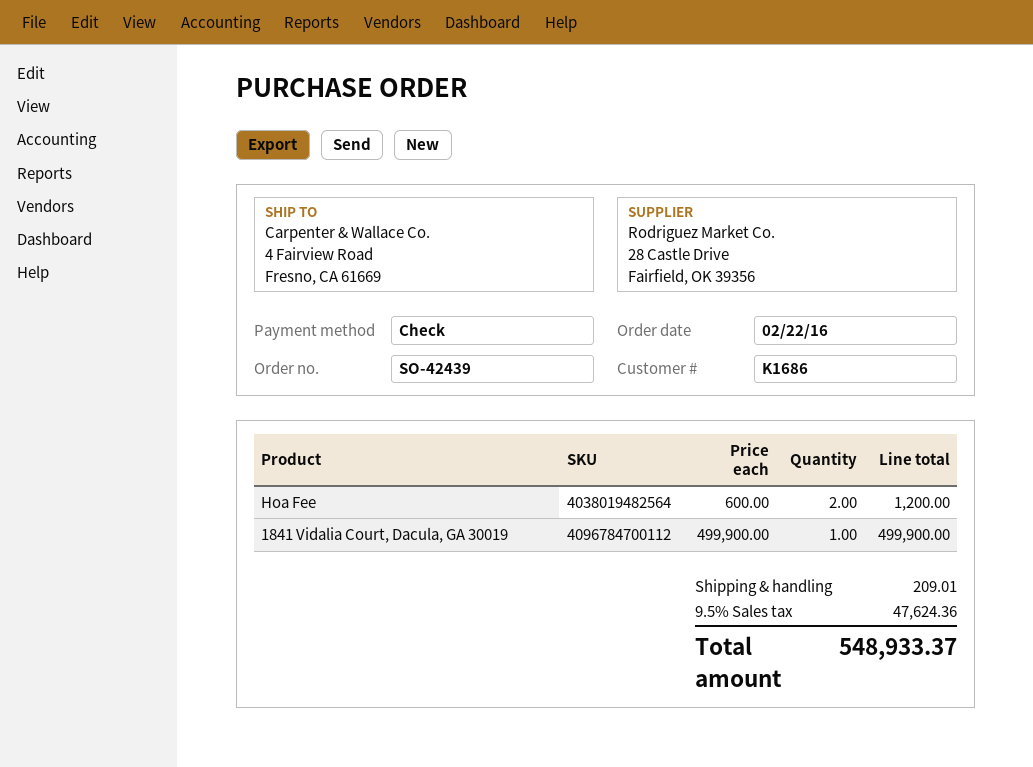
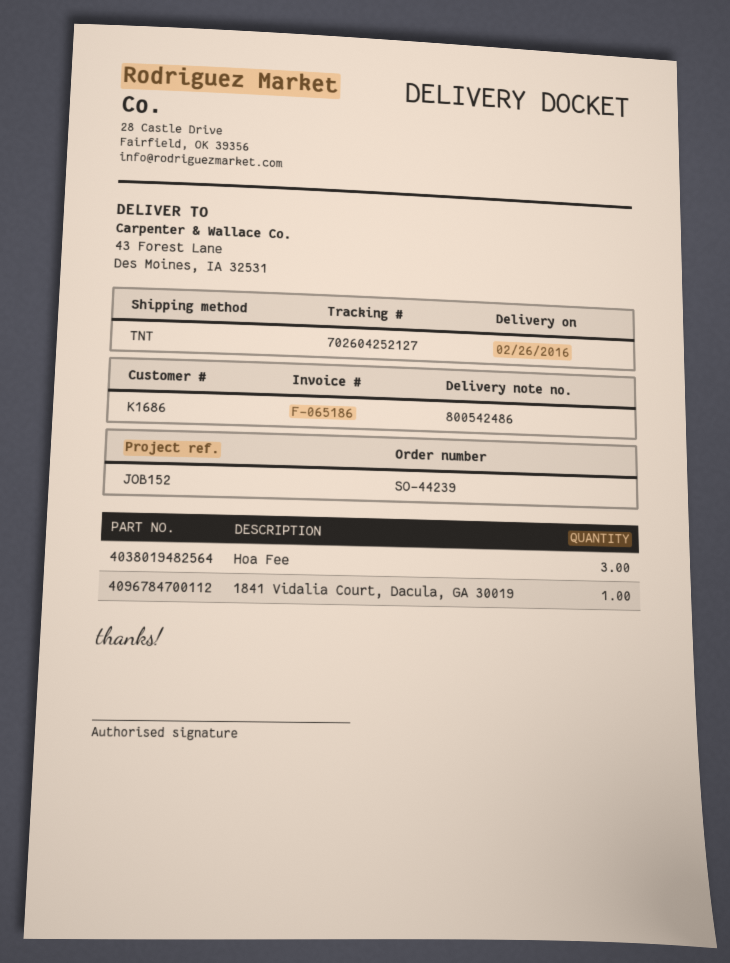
order number: SO-42439 -> SO-44239
ship to: 4 Fairview Road, Fresno, CA 61669 -> 43 Forest Lane, Des Moines, IA 32531
Hoa Fee: 2 -> 3

